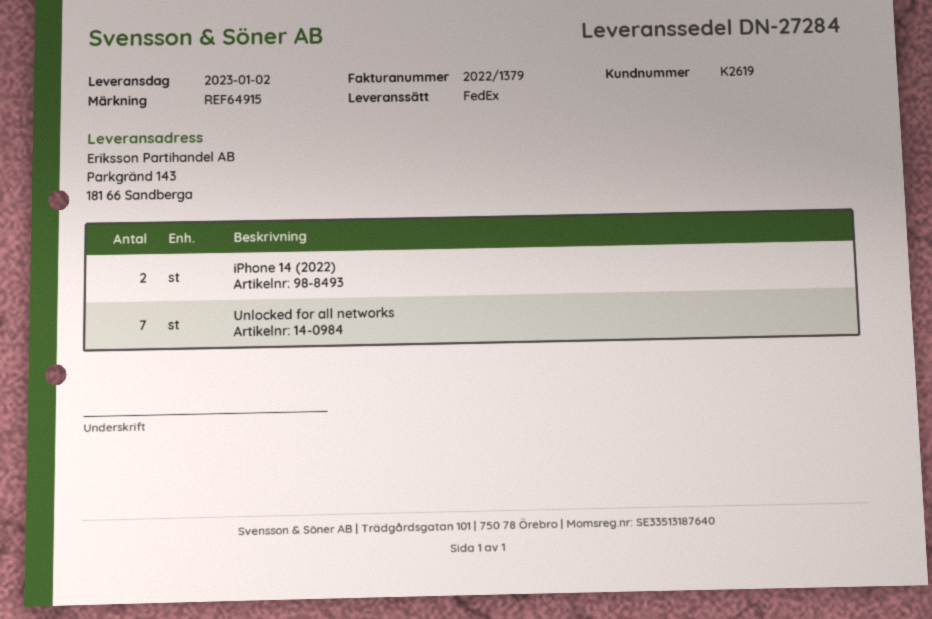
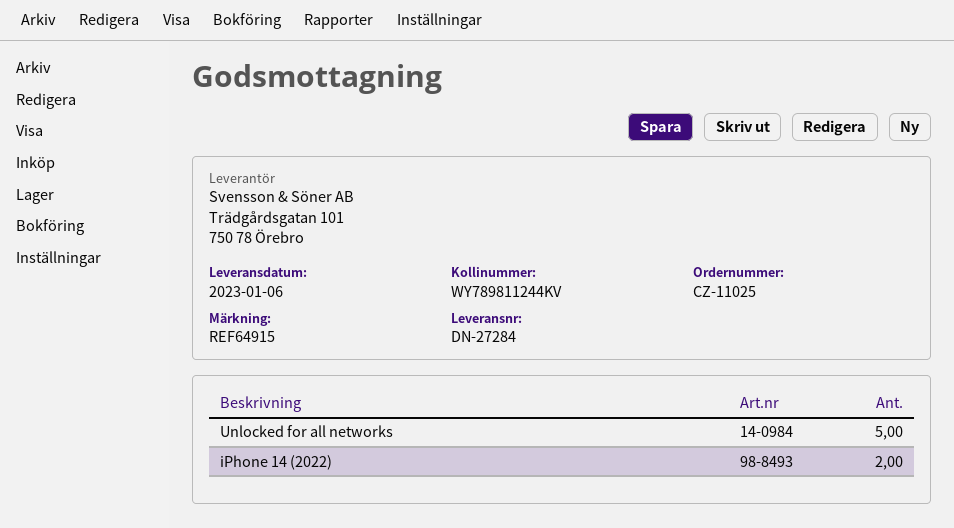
delivery date: 2023-01-02 -> 2023-01-06
Unlocked for all networks: 7 -> 5

